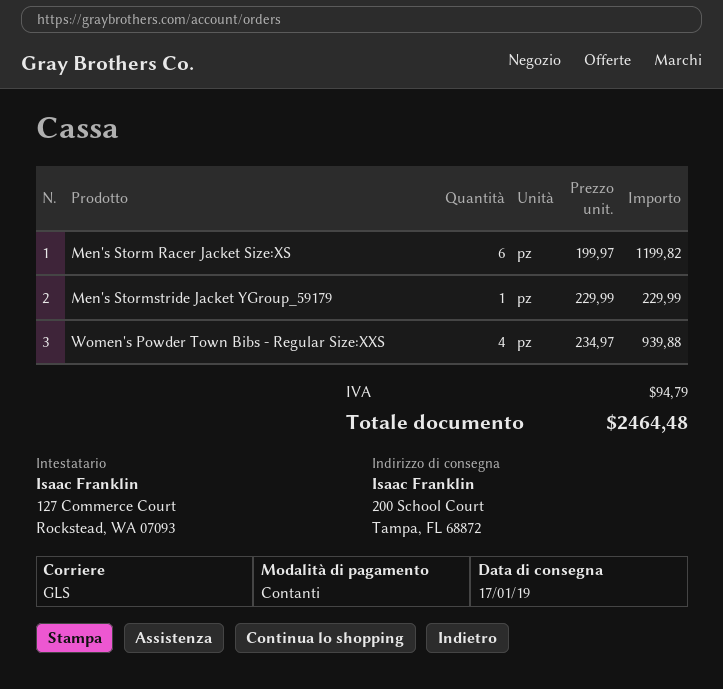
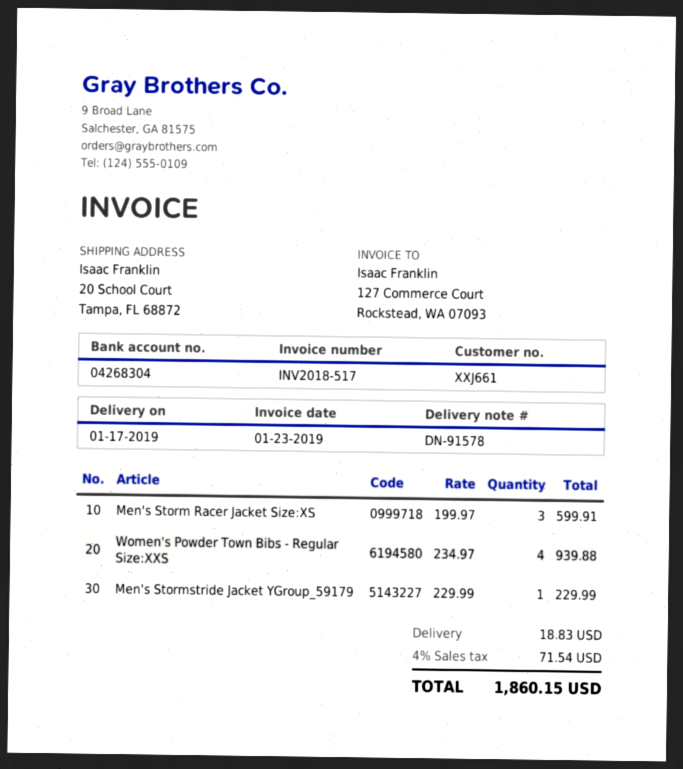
ship to: 200 School Court, Tampa, FL 68872 -> 20 School Court, Tampa, FL 68872
Men's Storm Racer Jacket Size:XS: 6 x 199.97 = 1199.82 -> 3 x 199.97 = 599.91
shipping: none -> 18.83
tax: 94.79 -> 71.54
total: 2464.48 -> 1860.15

